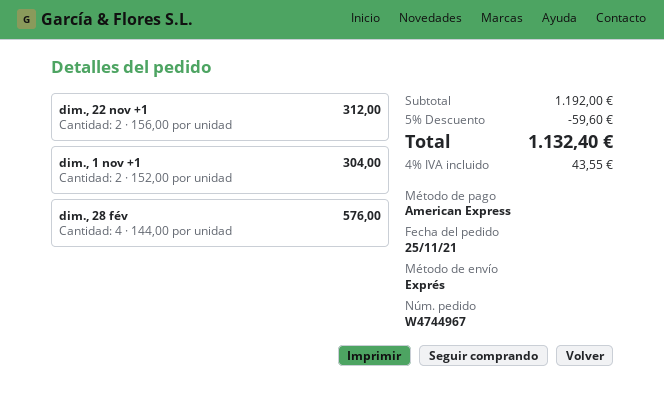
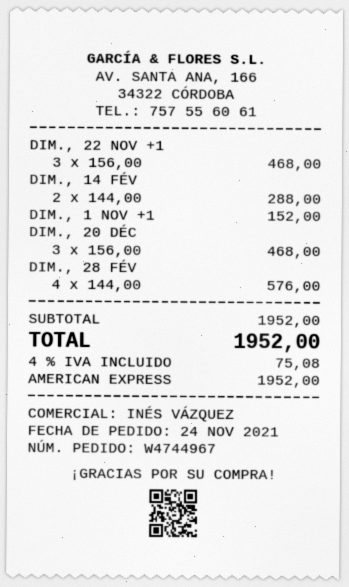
order date: 2021-11-25 -> 2021-11-24
dim., 22 nov +1: 2 x 156.00 = 312.00 -> 3 x 156.00 = 468.00
dim., 1 nov +1: 2 x 152.00 = 304.00 -> 1 x 152.00 = 152.00
DIM., 14 FÉV: none -> 2 x 144.00 = 288.00
DIM., 20 DÉC: none -> 3 x 156.00 = 468.00
subtotal: 1192.00 -> 1952.00
discount: 5% = 59.60 -> none
tax: 4% = 43.55 -> 4% = 75.08
total: 1132.40 -> 1952.00

